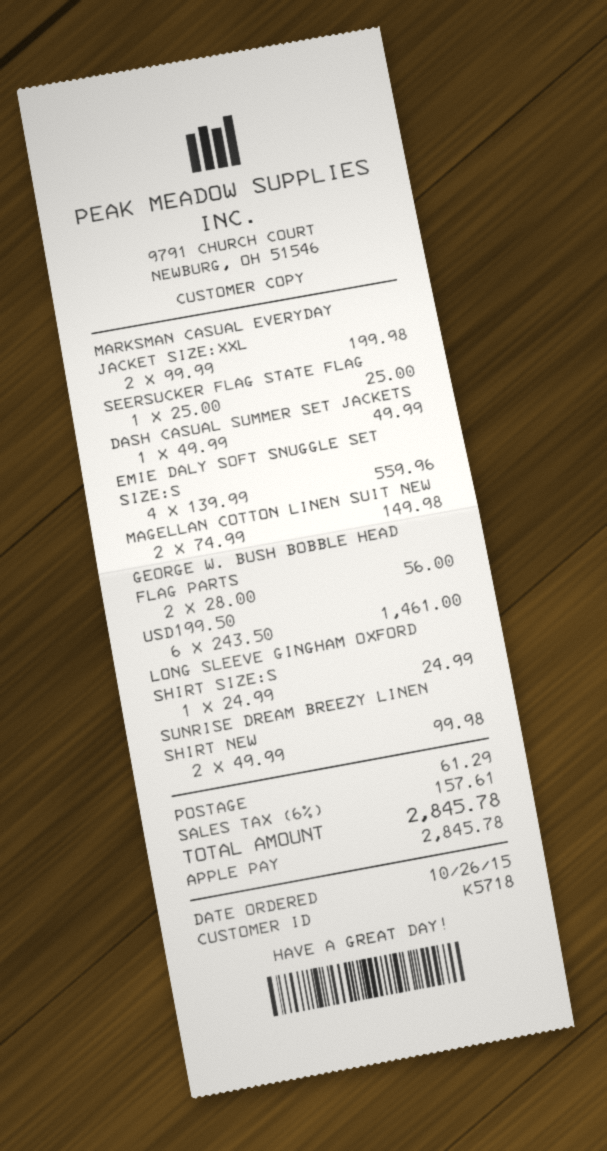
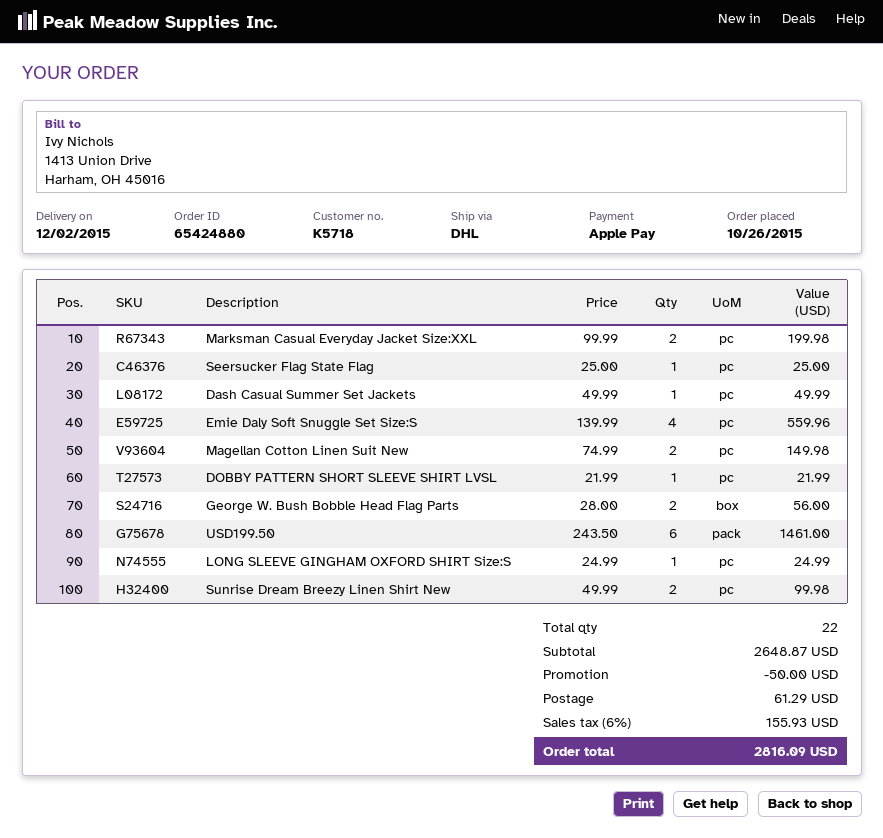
DOBBY PATTERN SHORT SLEEVE SHIRT LVSL: none -> 1 x 21.99 = 21.99
discount: none -> 50.00
tax: 6% = 157.61 -> 6% = 155.93
total: 2845.78 -> 2816.09

